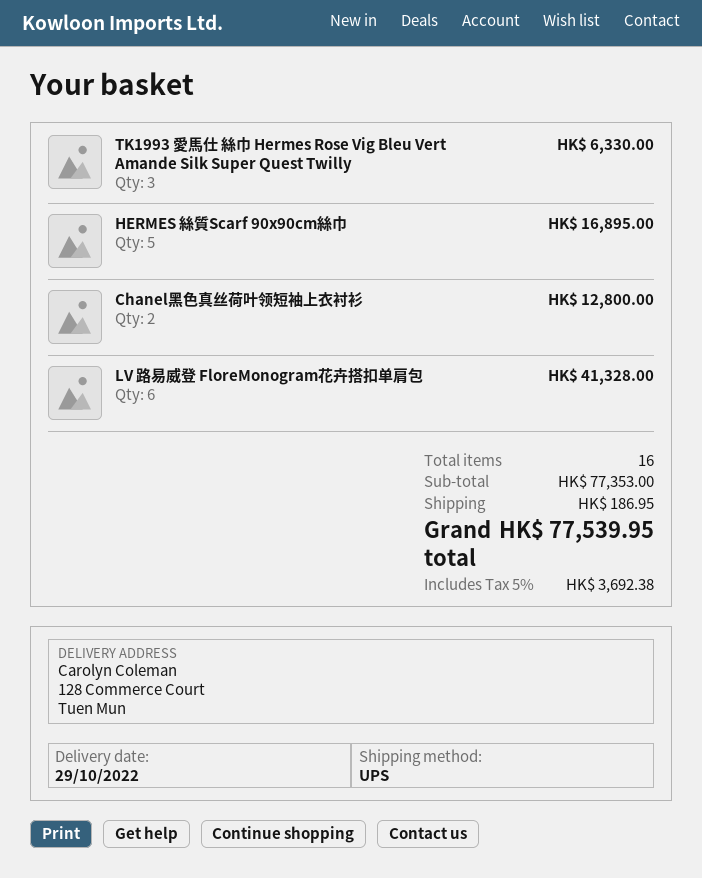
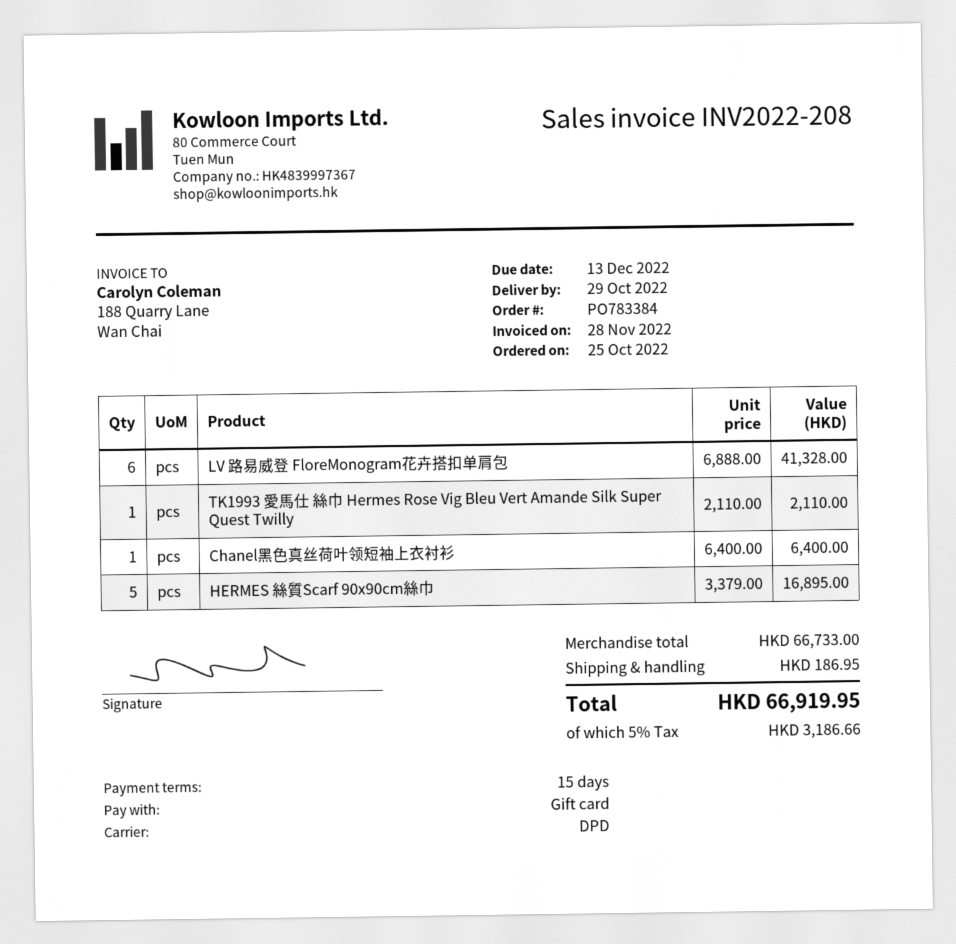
shipping method: UPS -> DPD
TK1993 愛馬仕 絲巾 Hermes Rose Vig Bleu Vert Amande Silk Super Quest Twilly: 3 for 6330.00 -> 1 for 2110.00
Chanel黑色真丝荷叶领短袖上衣衬衫: 2 for 12800.00 -> 1 for 6400.00
subtotal: 77353.00 -> 66733.00
tax: 5% = 3692.38 -> 5% = 3186.66
total: 77539.95 -> 66919.95

